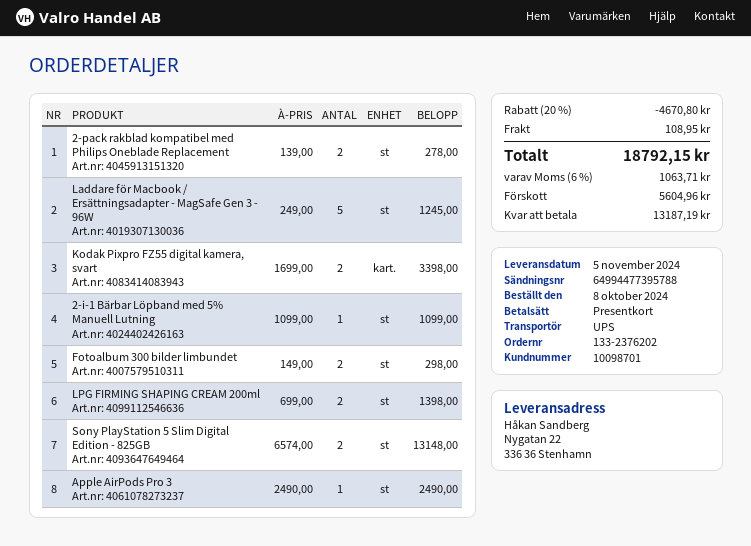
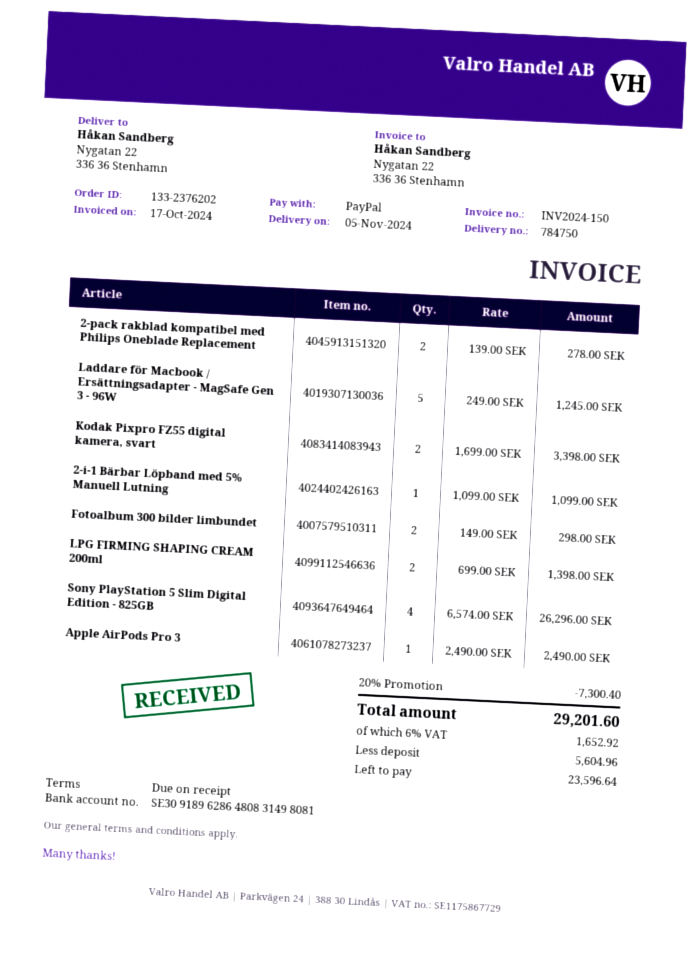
payment method: gift card -> PayPal
Sony PlayStation 5 Slim Digital Edition - 825GB: 2 x 6574.00 = 13148.00 -> 4 x 6574.00 = 26296.00
discount: 20% = 4670.80 -> 20% = 7300.40
shipping: 108.95 -> none
tax: 6% = 1063.71 -> 6% = 1652.92
total: 18792.15 -> 29201.60
balance: 13187.19 -> 23596.64

